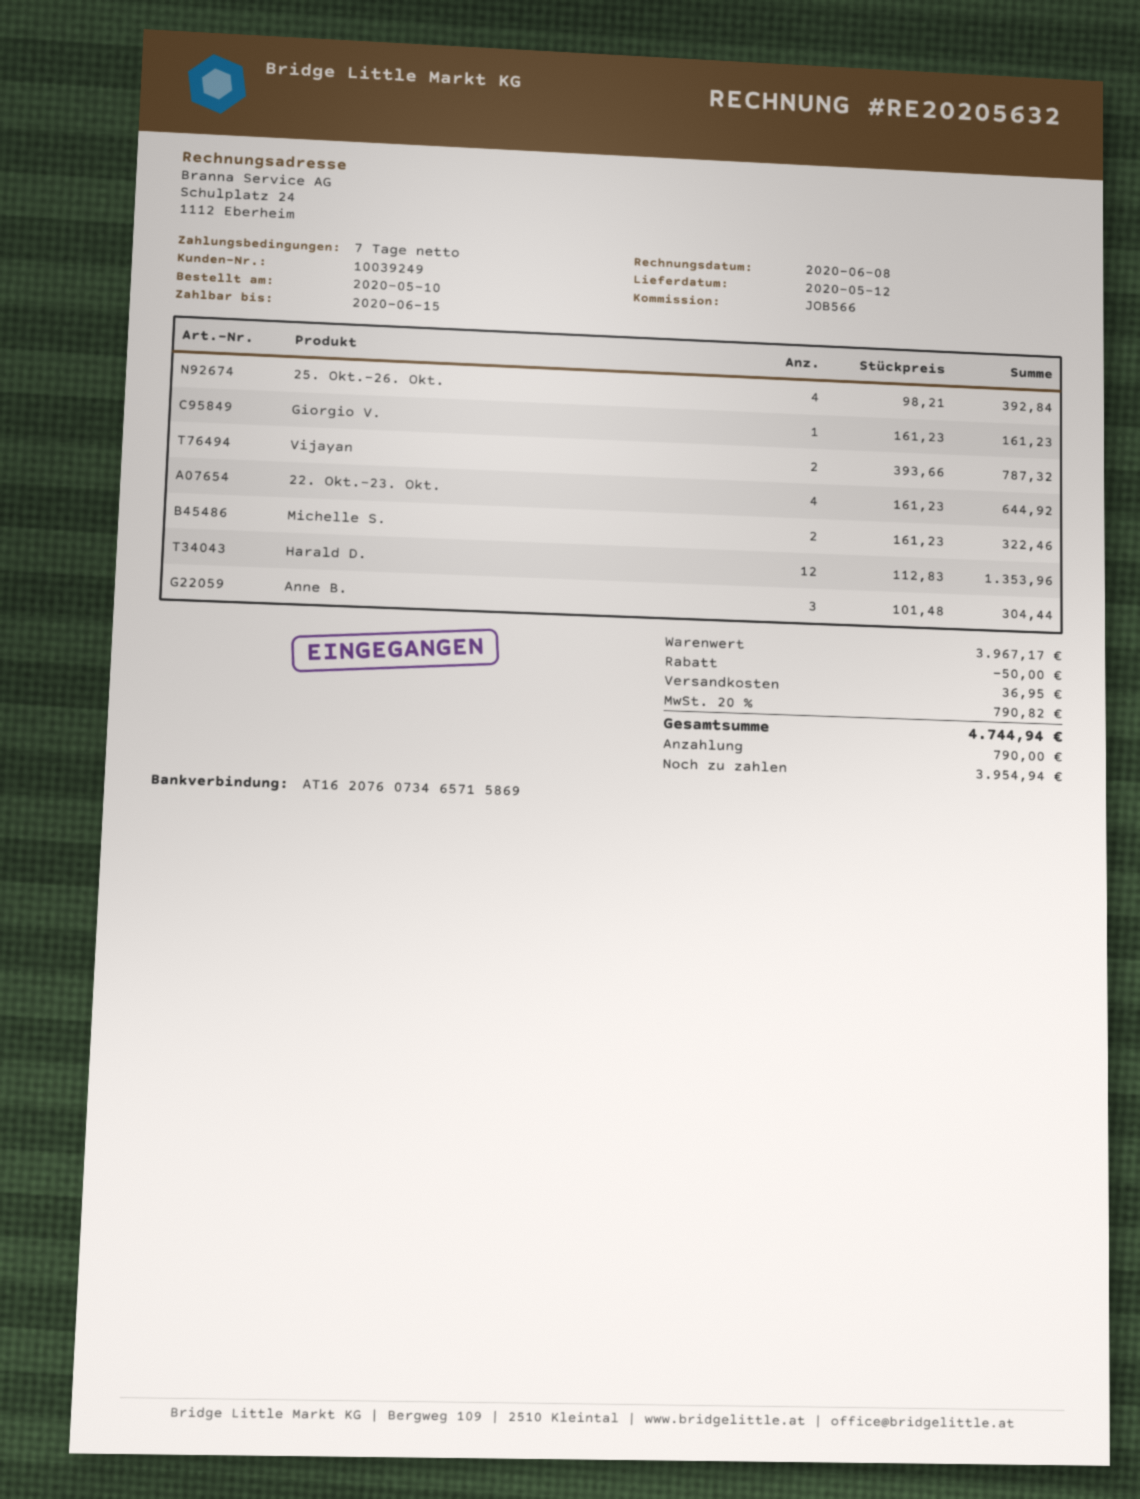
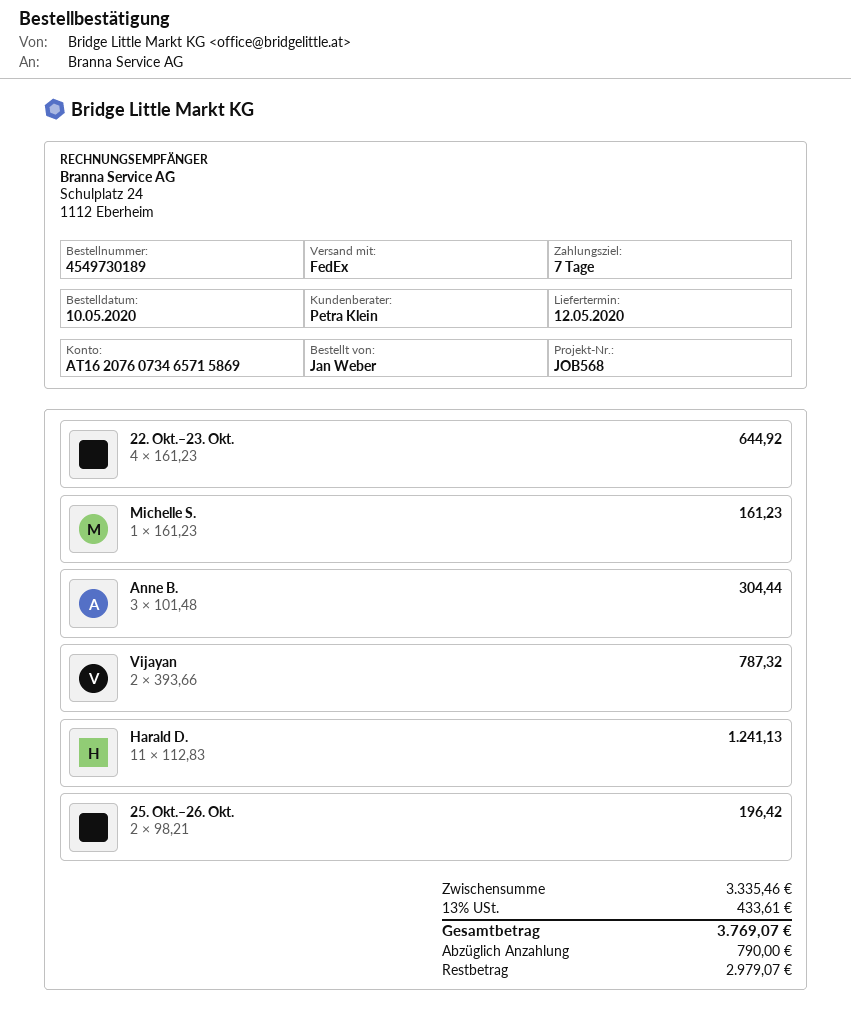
reference: JOB566 -> JOB568
25. Okt.–26. Okt.: 4 x 98.21 = 392.84 -> 2 x 98.21 = 196.42
Giorgio V.: 1 x 161.23 = 161.23 -> none
Michelle S.: 2 x 161.23 = 322.46 -> 1 x 161.23 = 161.23
Harald D.: 12 x 112.83 = 1353.96 -> 11 x 112.83 = 1241.13
subtotal: 3967.17 -> 3335.46
discount: 50.00 -> none
shipping: 36.95 -> none
tax: 20% = 790.82 -> 13% = 433.61
total: 4744.94 -> 3769.07
balance: 3954.94 -> 2979.07

